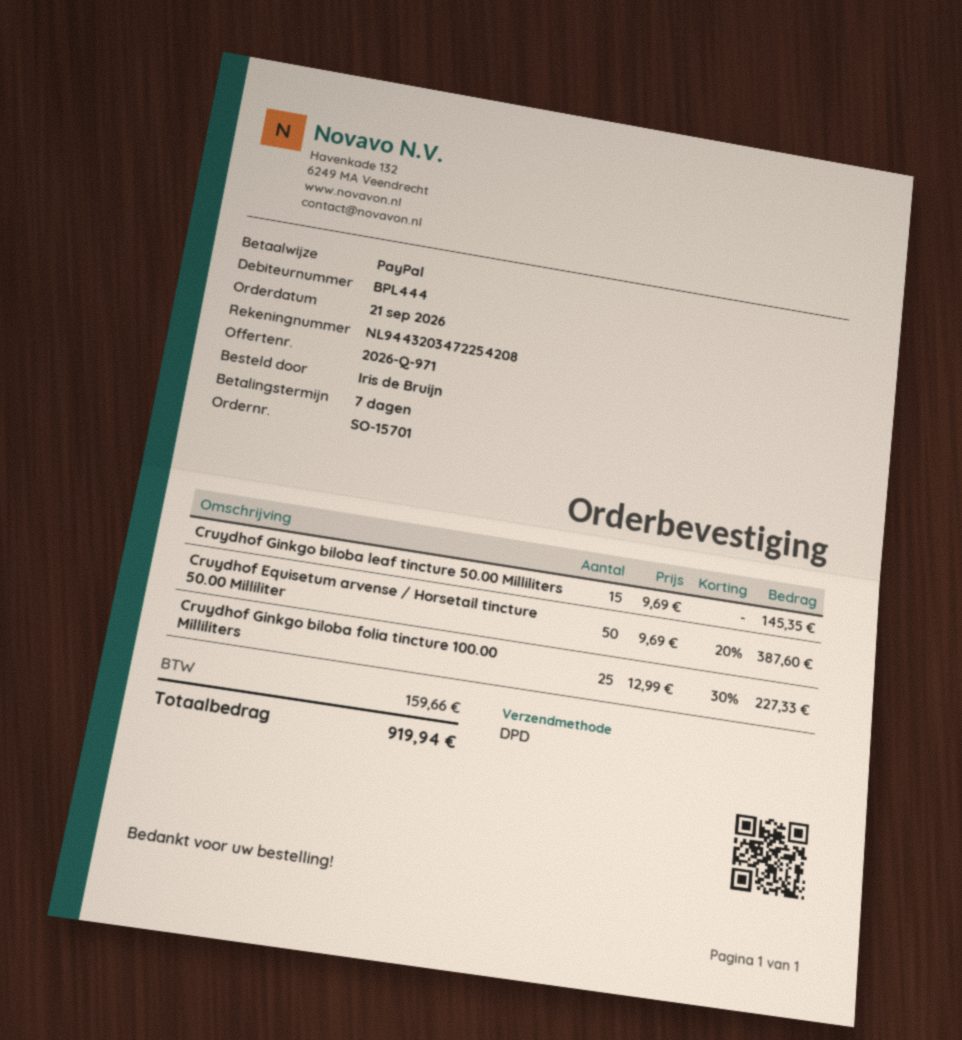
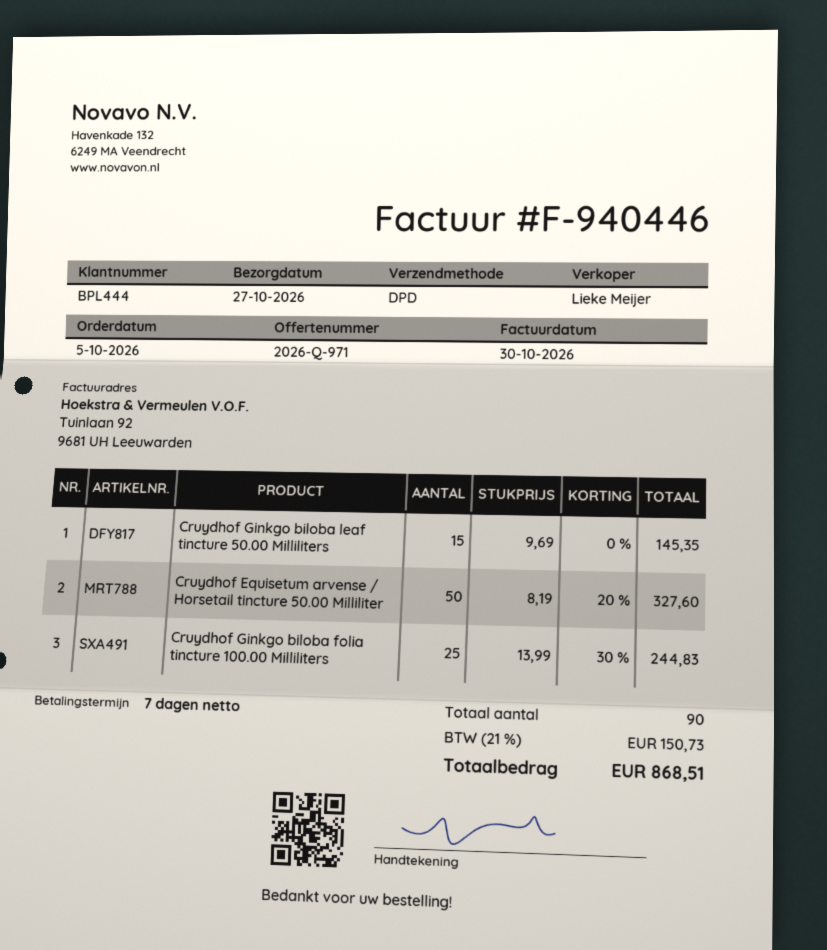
order date: 2026-09-21 -> 2026-10-05
Cruydhof Equisetum arvense / Horsetail tincture 50.00 Milliliter: 50 x 9.69 - 20% = 387.60 -> 50 x 8.19 - 20% = 327.60
Cruydhof Ginkgo biloba folia tincture 100.00 Milliliters: 25 x 12.99 - 30% = 227.33 -> 25 x 13.99 - 30% = 244.83
tax: 159.66 -> 150.73
total: 919.94 -> 868.51

